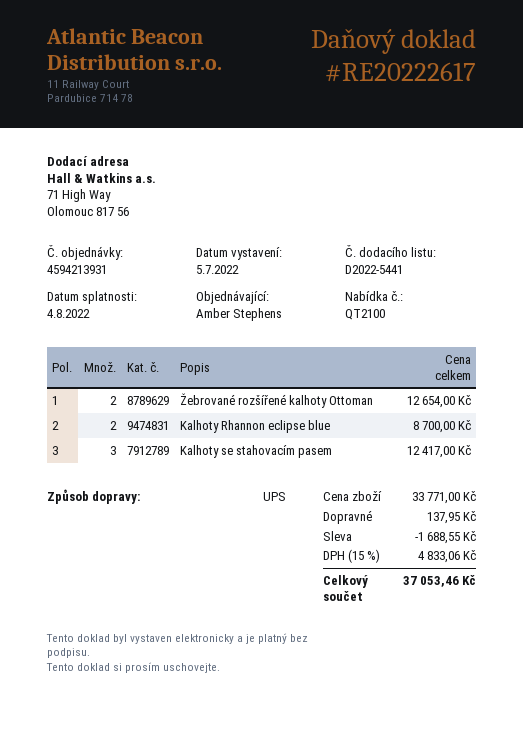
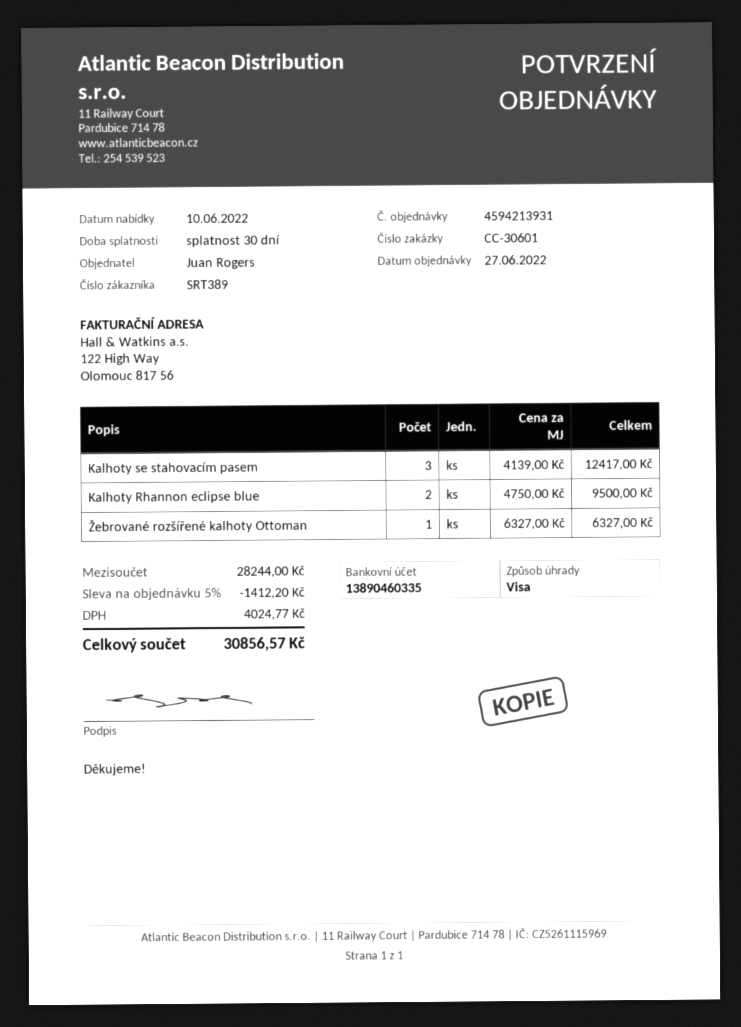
ordered by: Amber Stephens -> Juan Rogers
Žebrované rozšířené kalhoty Ottoman: 2 for 12654.00 -> 1 for 6327.00
Kalhoty Rhannon eclipse blue: 2 for 8700.00 -> 2 for 9500.00
subtotal: 33771.00 -> 28244.00
discount: 1688.55 -> 1412.20
shipping: 137.95 -> none
tax: 4833.06 -> 4024.77
total: 37053.46 -> 30856.57

